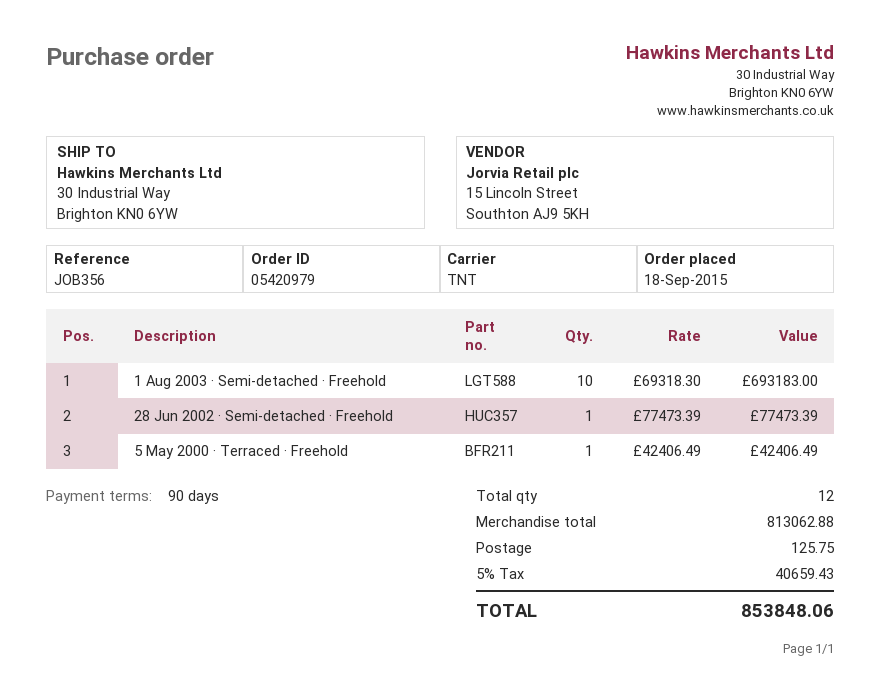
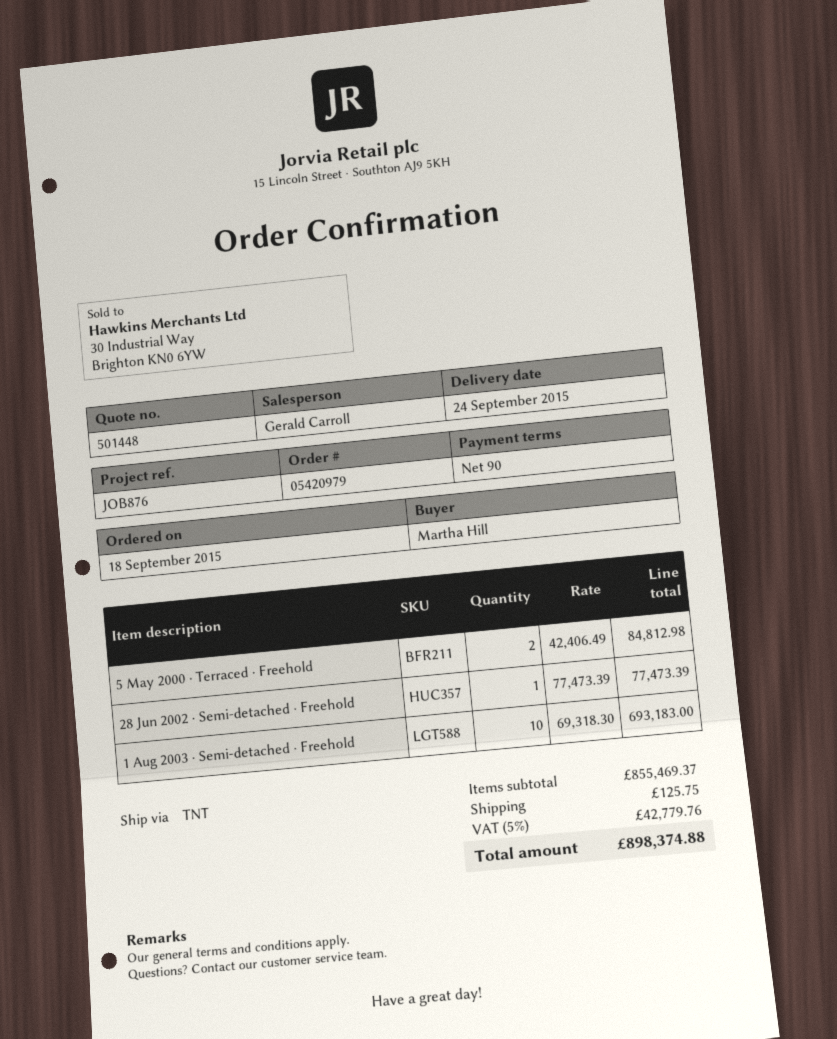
reference: JOB356 -> JOB876
5 May 2000 · Terraced · Freehold: 1 x 42406.49 = 42406.49 -> 2 x 42406.49 = 84812.98
subtotal: 813062.88 -> 855469.37
tax: 5% = 40659.43 -> 5% = 42779.76
total: 853848.06 -> 898374.88

